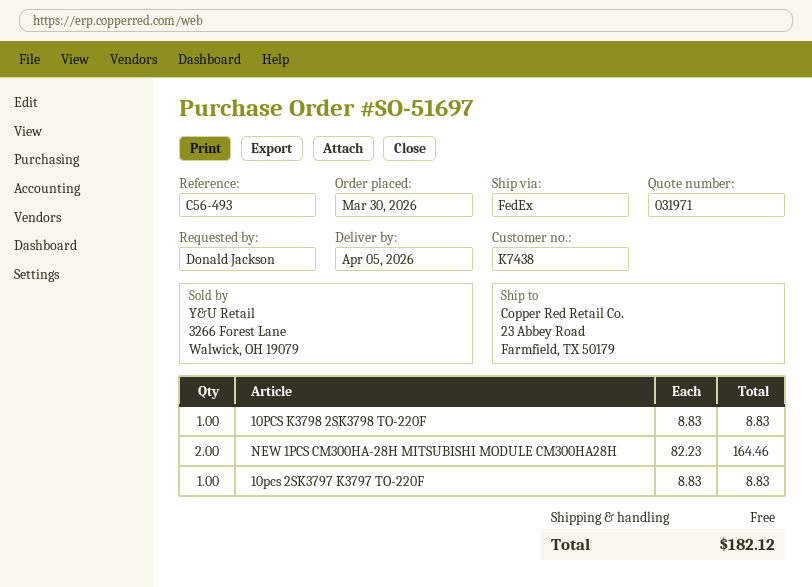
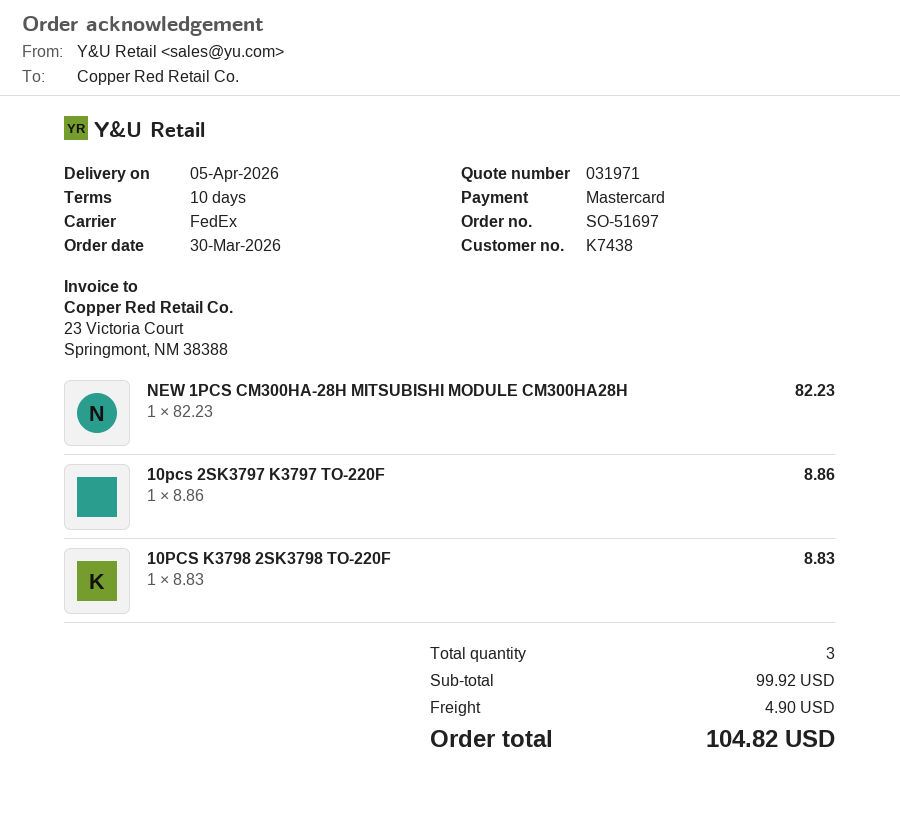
NEW 1PCS CM300HA-28H MITSUBISHI MODULE CM300HA28H: 2 x 82.23 = 164.46 -> 1 x 82.23 = 82.23
10pcs 2SK3797 K3797 TO-220F: 1 x 8.83 = 8.83 -> 1 x 8.86 = 8.86
shipping: 0.00 -> 4.90
total: 182.12 -> 104.82

